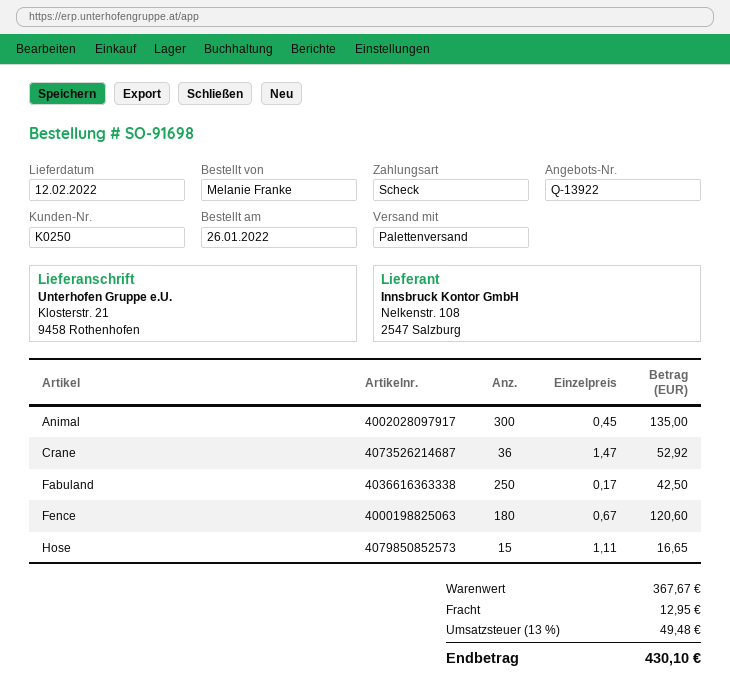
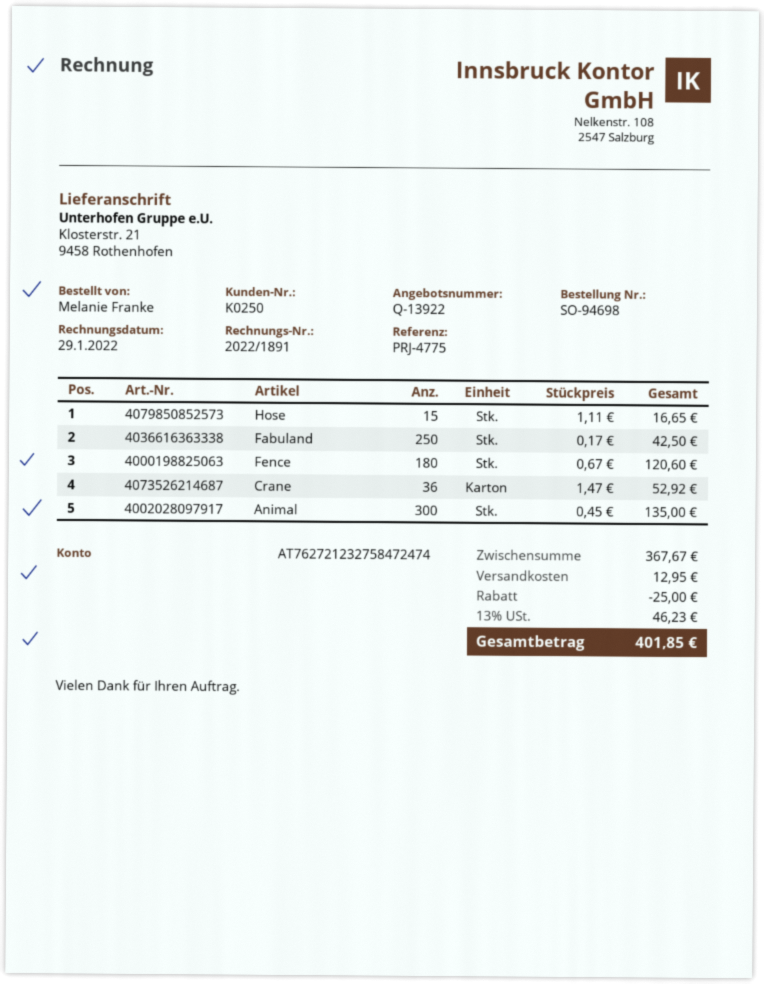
order number: SO-91698 -> SO-94698
discount: none -> 25.00
tax: 13% = 49.48 -> 13% = 46.23
total: 430.10 -> 401.85

